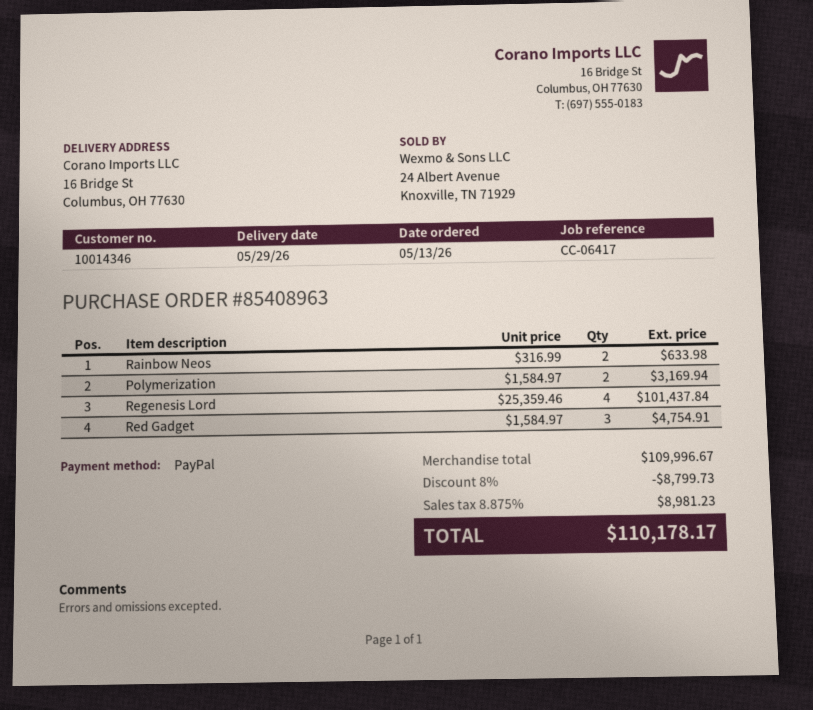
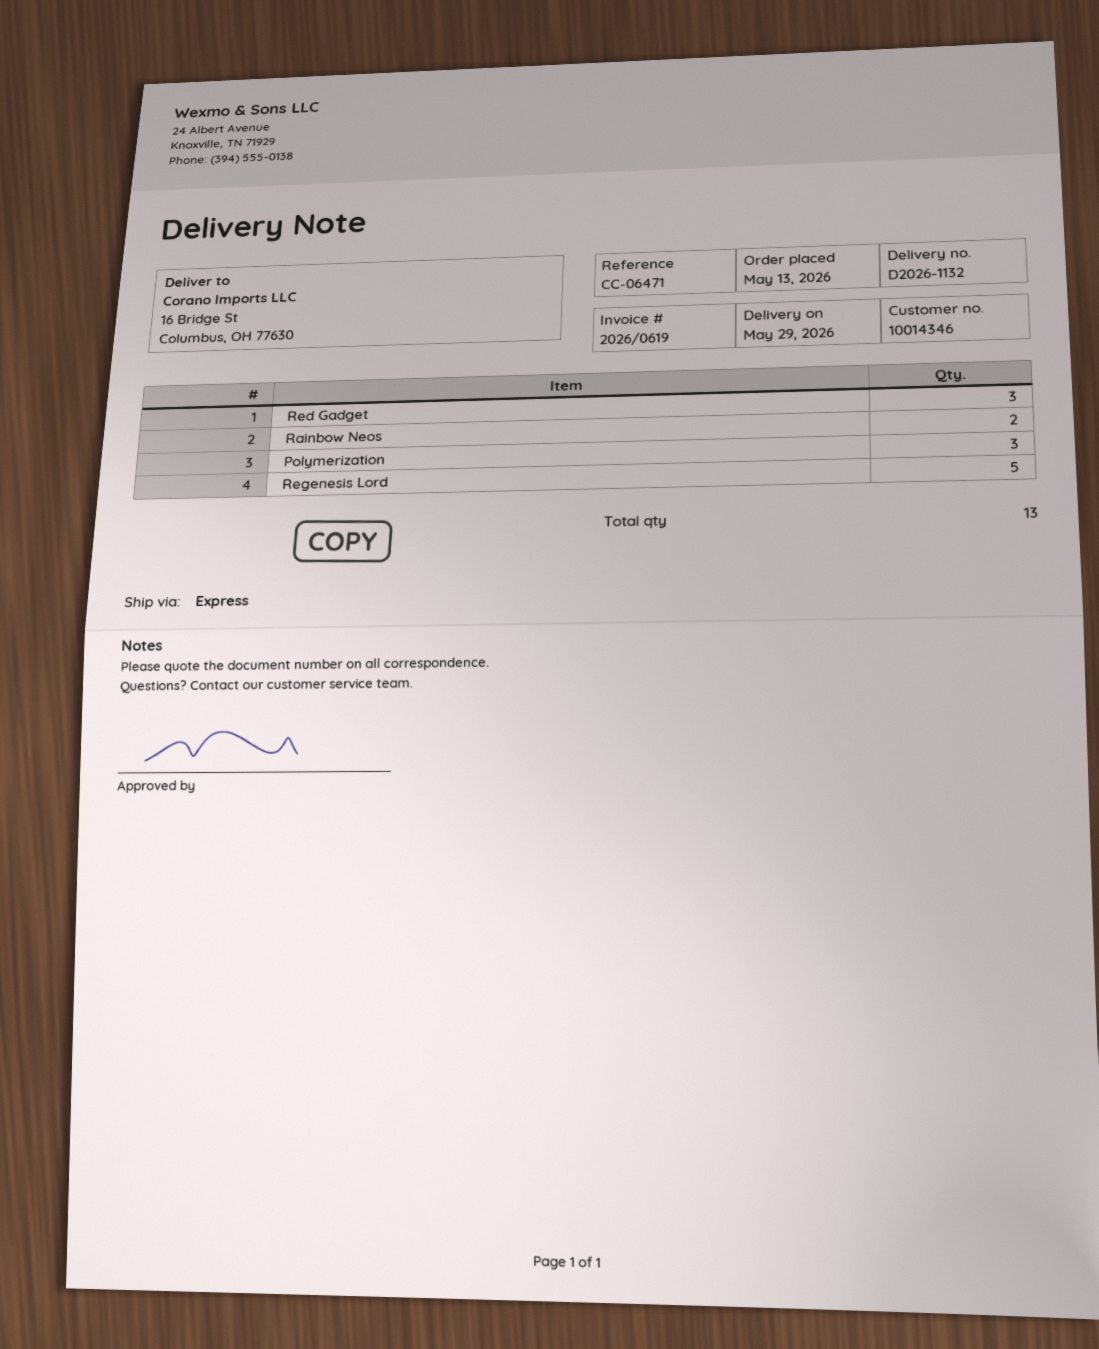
reference: CC-06417 -> CC-06471
Polymerization: 2 -> 3
Regenesis Lord: 4 -> 5

